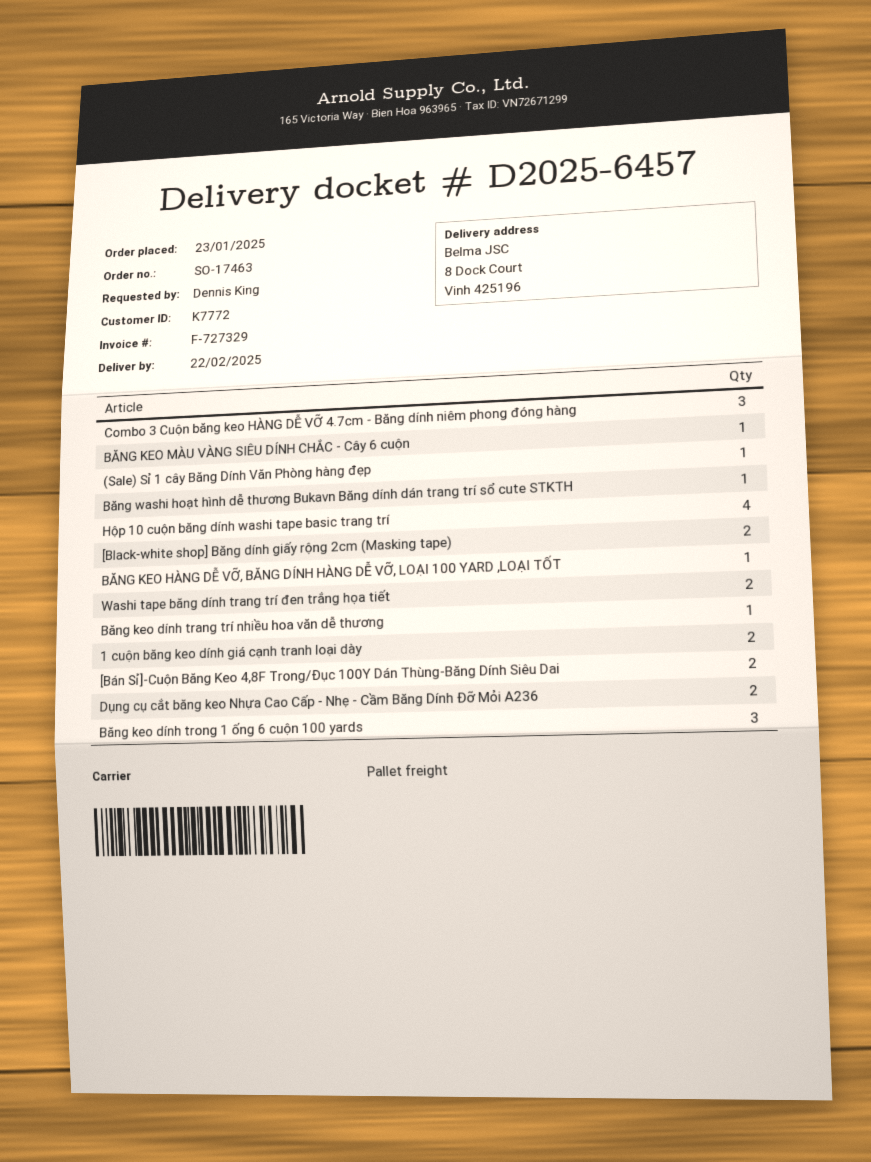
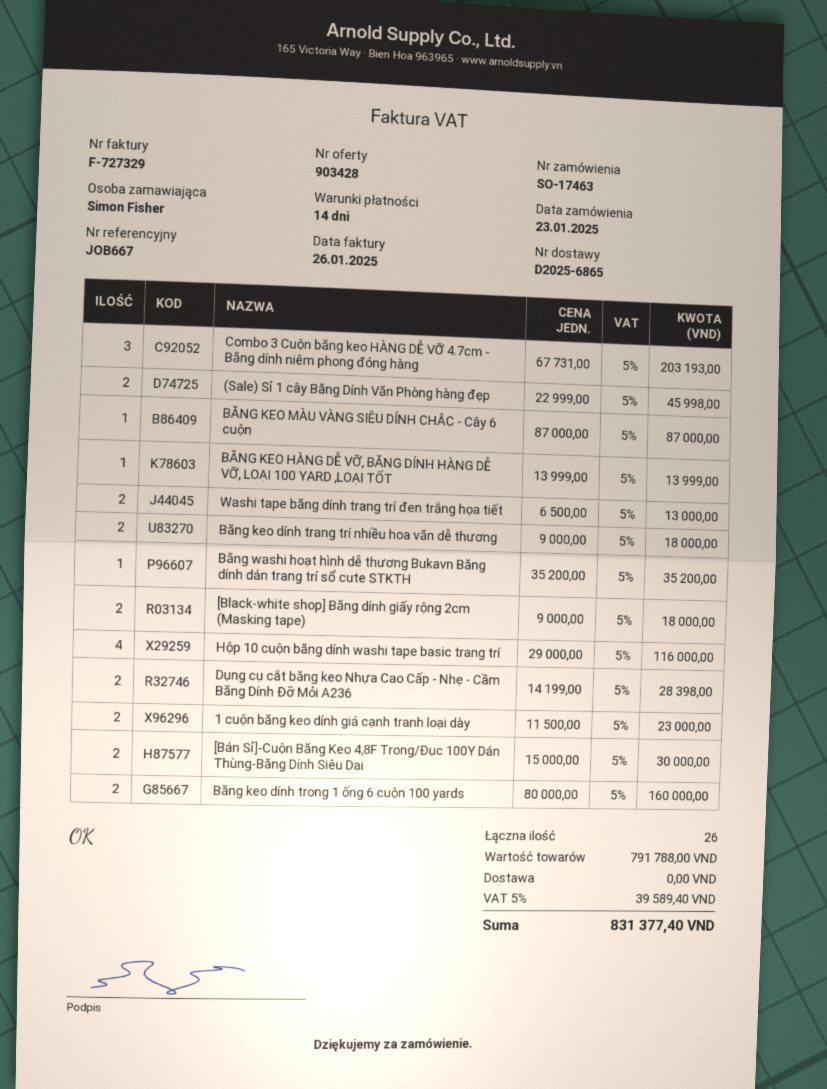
delivery note number: D2025-6457 -> D2025-6865
ordered by: Dennis King -> Simon Fisher
(Sale) Sỉ 1 cây Băng Dính Văn Phòng hàng đẹp: 1 -> 2
Băng keo dính trang trí nhiều hoa văn dễ thương: 1 -> 2
Băng keo dính trong 1 ống 6 cuộn 100 yards: 3 -> 2

